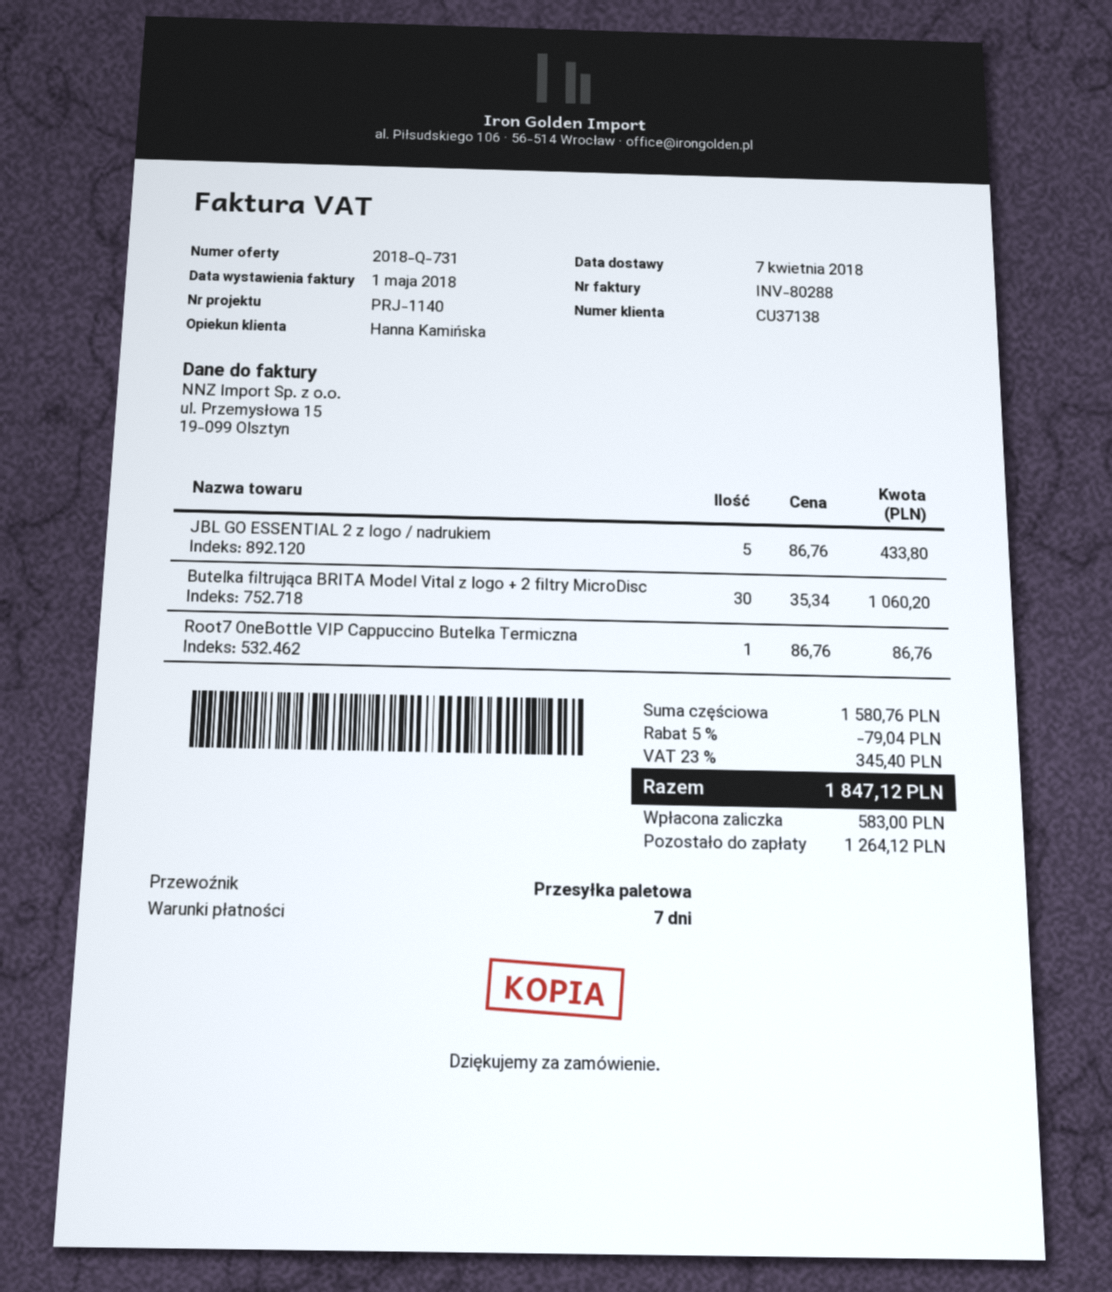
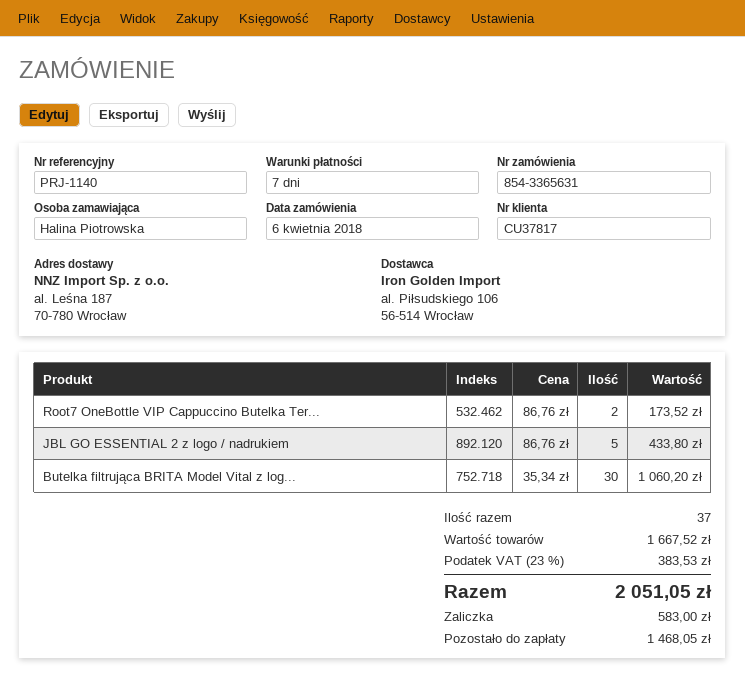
customer number: CU37138 -> CU37817
Root7 OneBottle VIP Cappuccino Butelka Termiczna: 1 x 86.76 = 86.76 -> 2 x 86.76 = 173.52
subtotal: 1580.76 -> 1667.52
discount: 5% = 79.04 -> none
tax: 23% = 345.40 -> 23% = 383.53
total: 1847.12 -> 2051.05
balance: 1264.12 -> 1468.05

